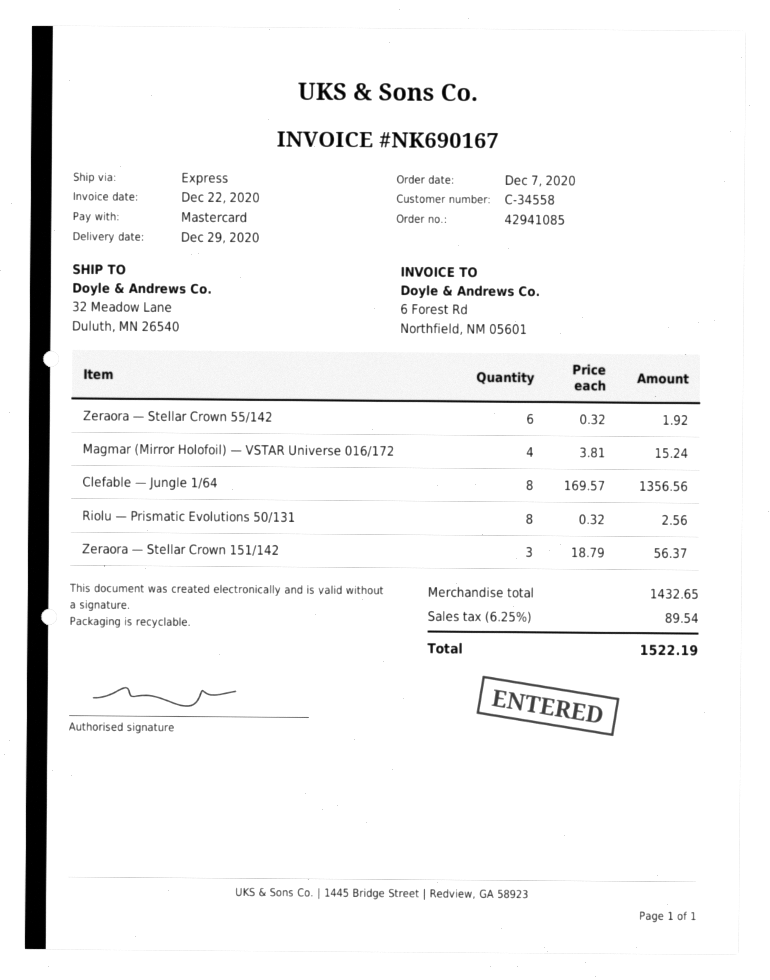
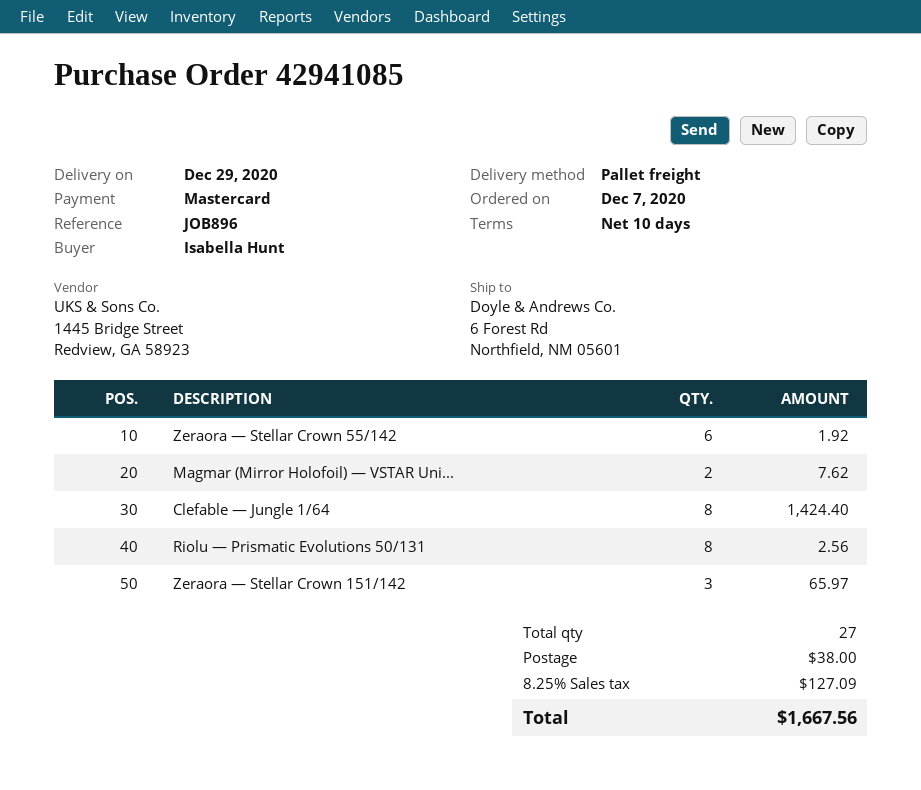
shipping method: express -> pallet freight
ship to: 32 Meadow Lane, Duluth, MN 26540 -> 6 Forest Rd, Northfield, NM 05601
Magmar (Mirror Holofoil) — VSTAR Universe 016/172: 4 for 15.24 -> 2 for 7.62
Clefable — Jungle 1/64: 8 for 1356.56 -> 8 for 1424.40
Zeraora — Stellar Crown 151/142: 3 for 56.37 -> 3 for 65.97
shipping: none -> 38.00
tax: 6.25% = 89.54 -> 8.25% = 127.09
total: 1522.19 -> 1667.56

